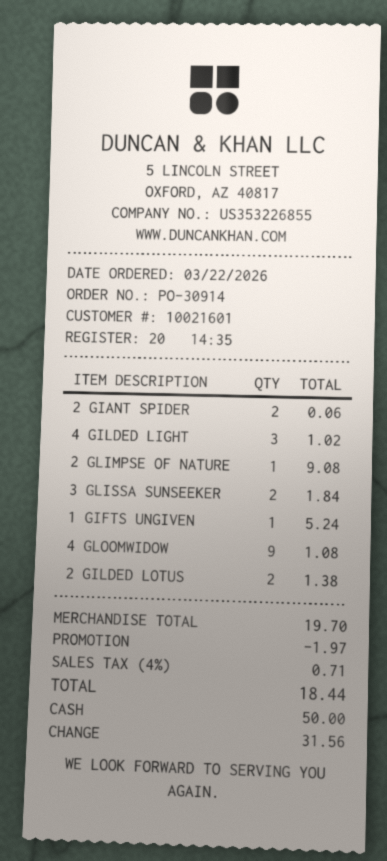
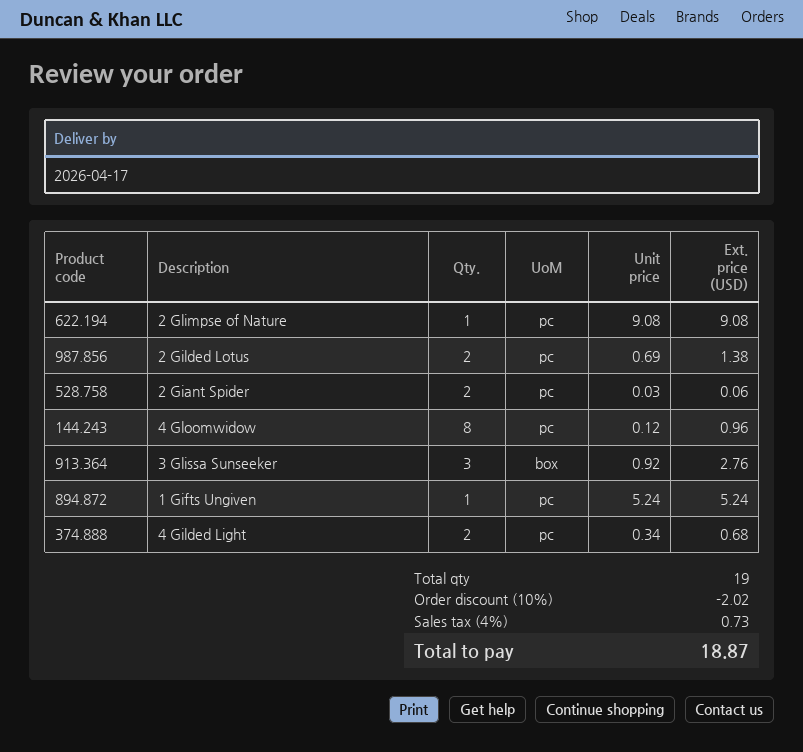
4 GILDED LIGHT: 3 for 1.02 -> 2 for 0.68
3 GLISSA SUNSEEKER: 2 for 1.84 -> 3 for 2.76
4 GLOOMWIDOW: 9 for 1.08 -> 8 for 0.96
discount: 1.97 -> 2.02
tax: 4% = 0.71 -> 4% = 0.73
total: 18.44 -> 18.87

